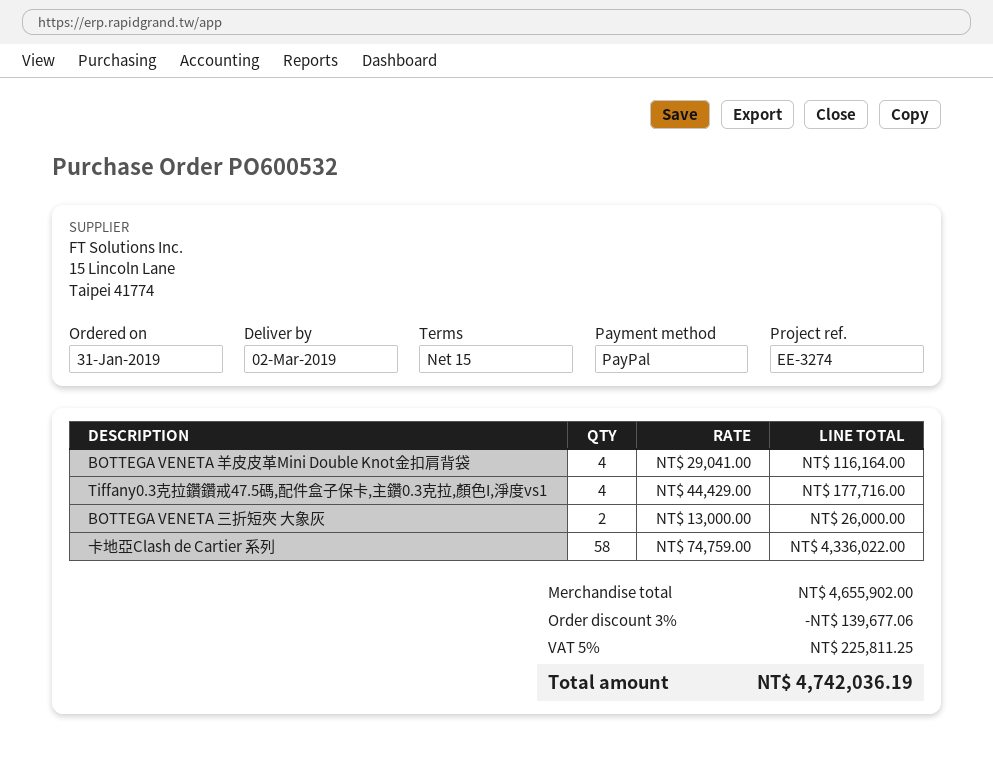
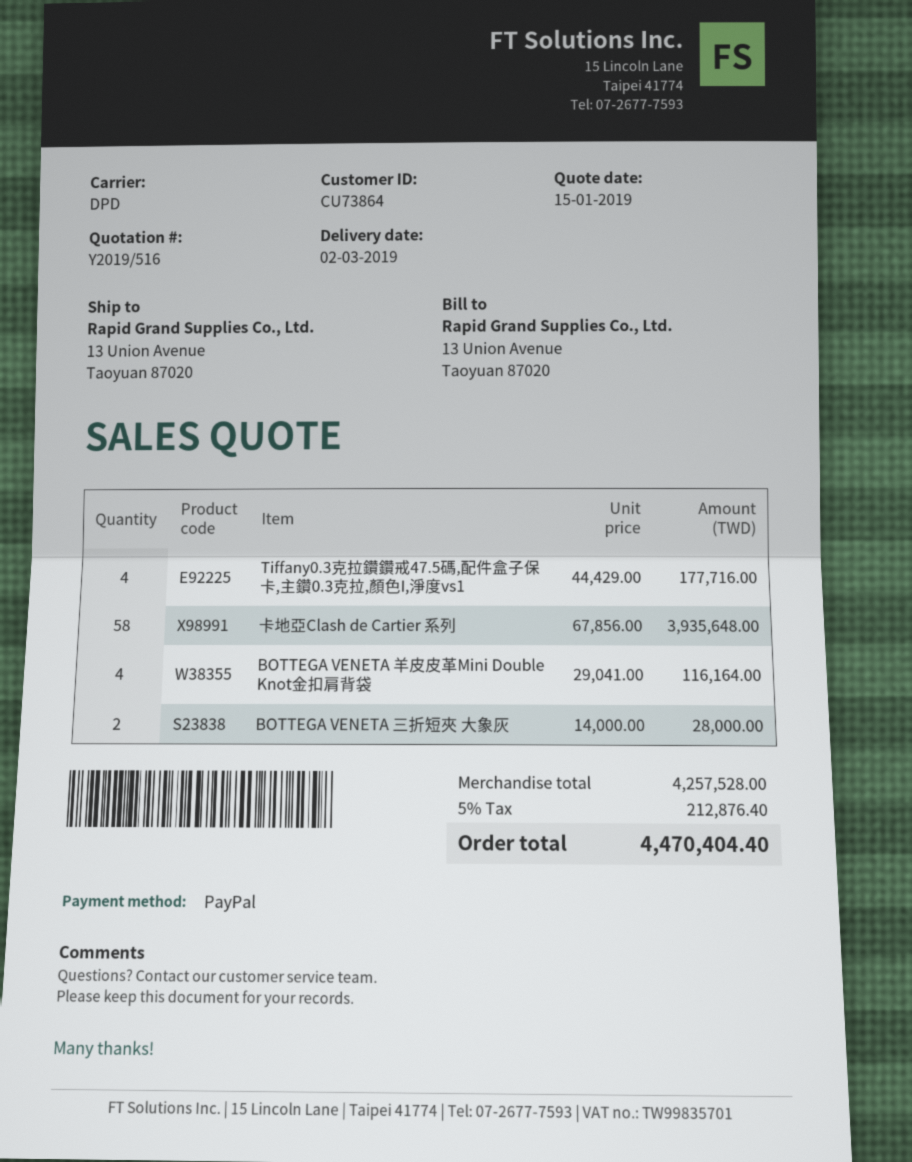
BOTTEGA VENETA 三折短夾 大象灰: 2 x 13000.00 = 26000.00 -> 2 x 14000.00 = 28000.00
卡地亞Clash de Cartier 系列: 58 x 74759.00 = 4336022.00 -> 58 x 67856.00 = 3935648.00
subtotal: 4655902.00 -> 4257528.00
discount: 3% = 139677.06 -> none
tax: 5% = 225811.25 -> 5% = 212876.40
total: 4742036.19 -> 4470404.40

